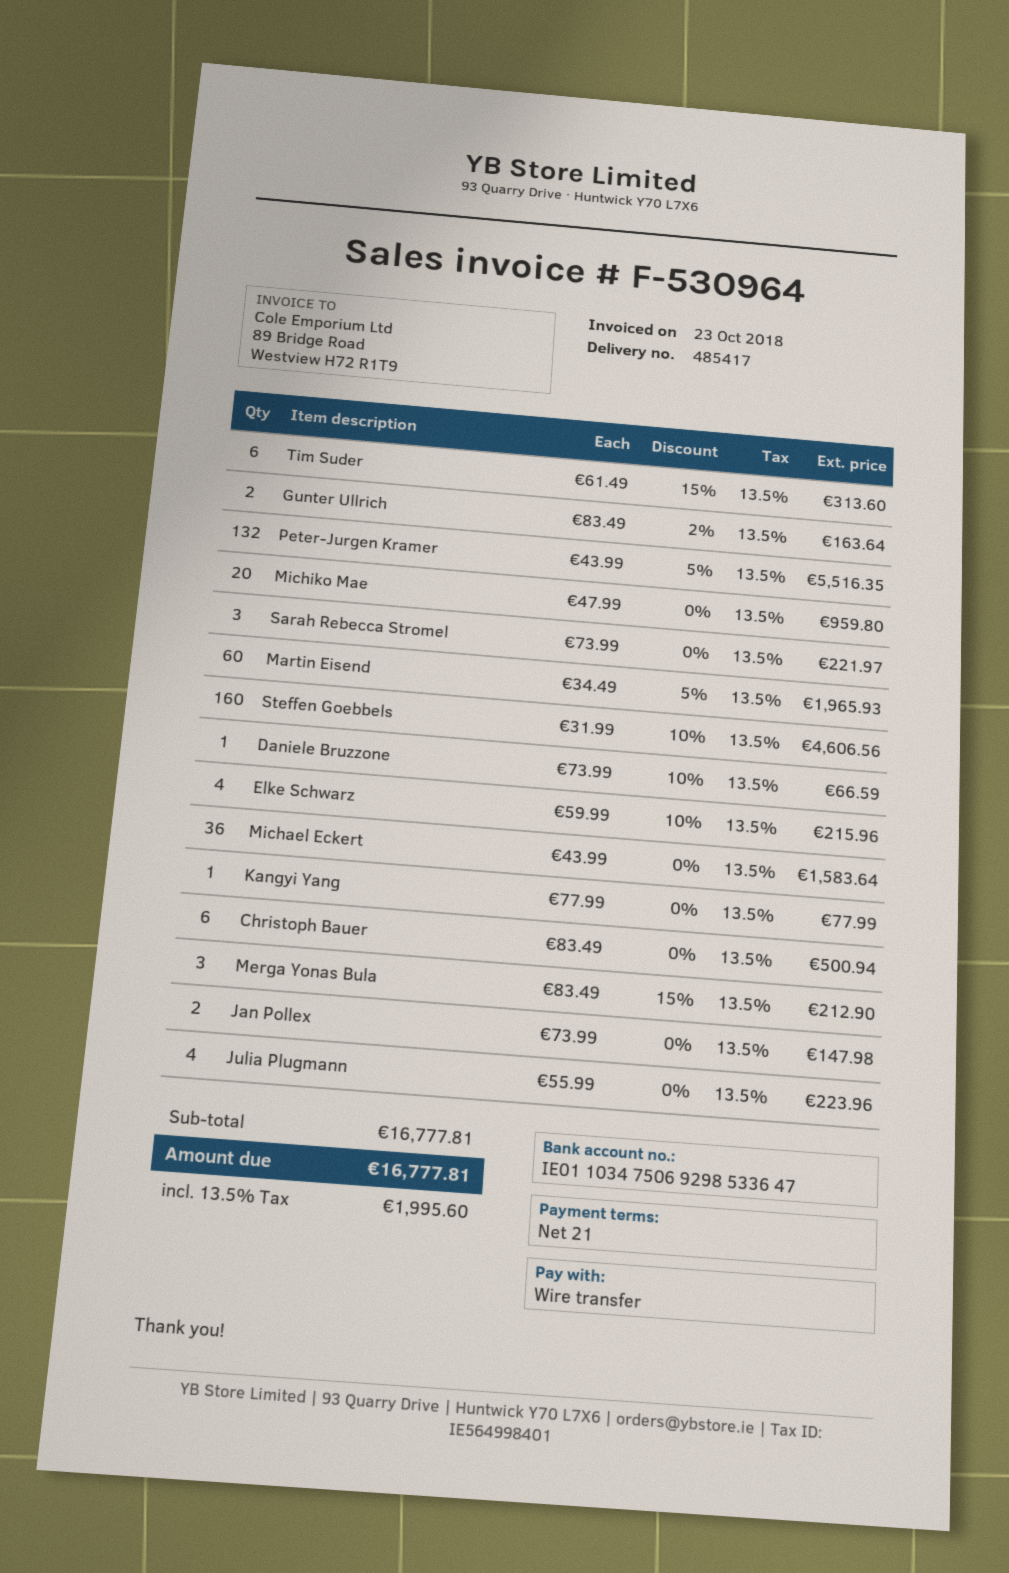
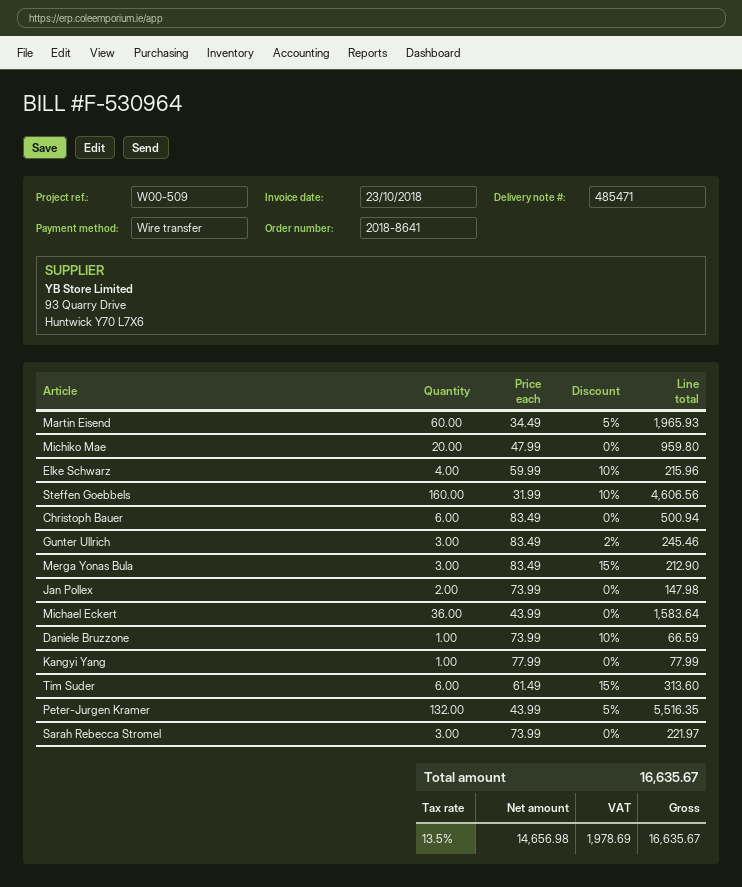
delivery note number: 485417 -> 485471
Gunter Ullrich: 2 x 83.49 - 2% = 163.64 -> 3 x 83.49 - 2% = 245.46
Julia Plugmann: 4 x 55.99 = 223.96 -> none
tax: 13.5% = 1995.60 -> 13.5% = 1978.69
total: 16777.81 -> 16635.67

